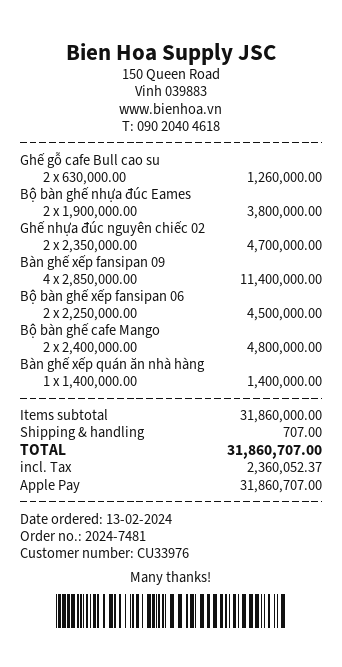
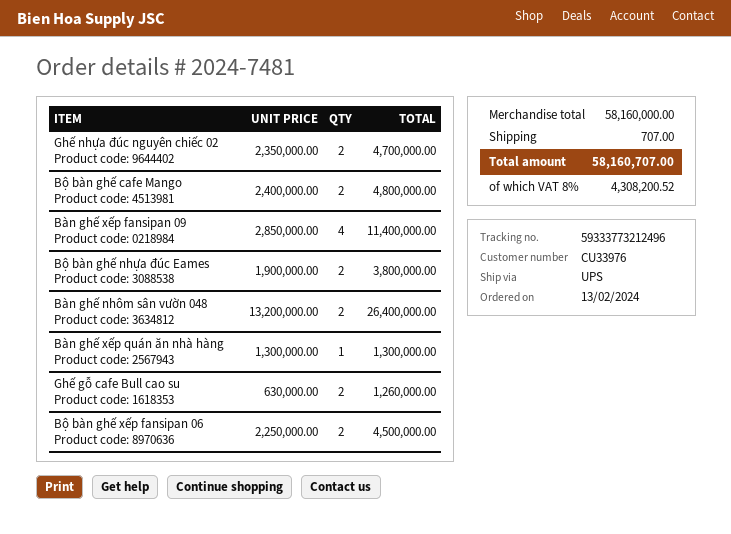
Bàn ghế xếp quán ăn nhà hàng: 1 x 1400000.00 = 1400000.00 -> 1 x 1300000.00 = 1300000.00
Bàn ghế nhôm sân vườn 048: none -> 2 x 13200000.00 = 26400000.00
subtotal: 31860000.00 -> 58160000.00
tax: 2360052.37 -> 4308200.52
total: 31860707.00 -> 58160707.00

